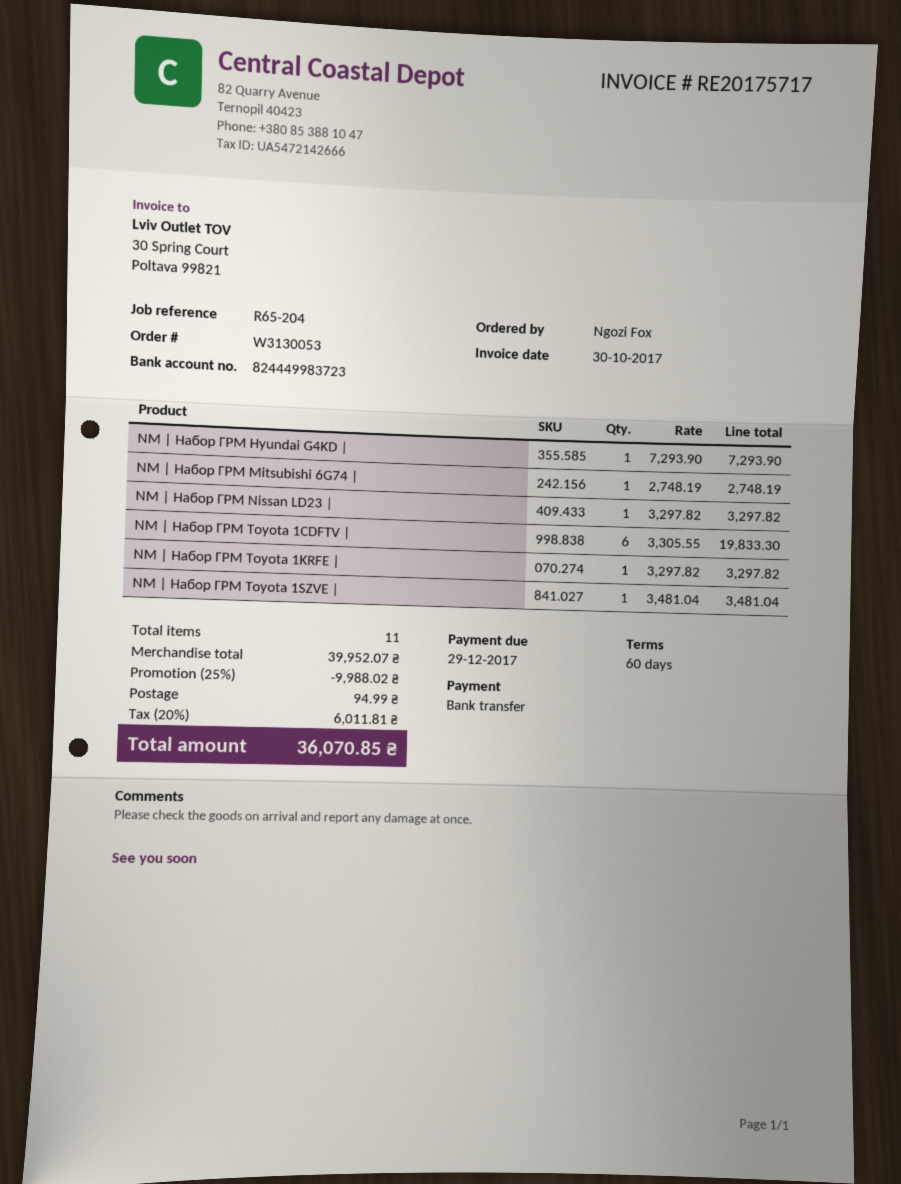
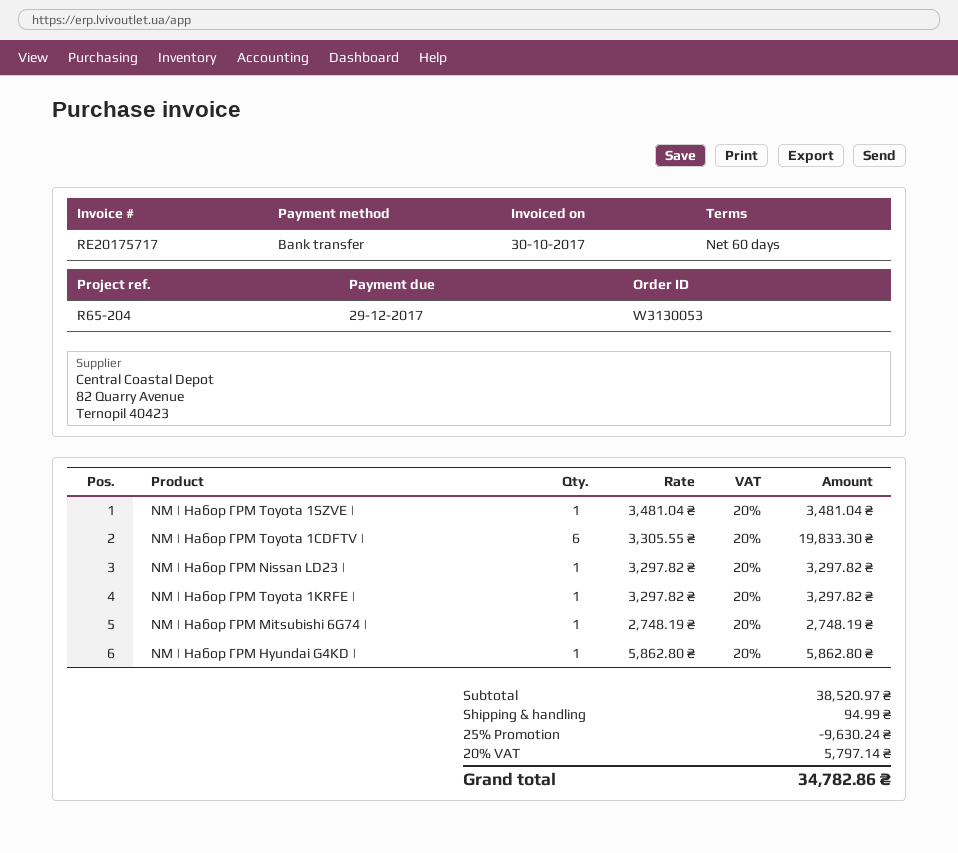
NM | Набор ГРМ Hyundai G4KD |: 1 x 7293.90 = 7293.90 -> 1 x 5862.80 = 5862.80
subtotal: 39952.07 -> 38520.97
discount: 25% = 9988.02 -> 25% = 9630.24
tax: 20% = 6011.81 -> 20% = 5797.14
total: 36070.85 -> 34782.86

